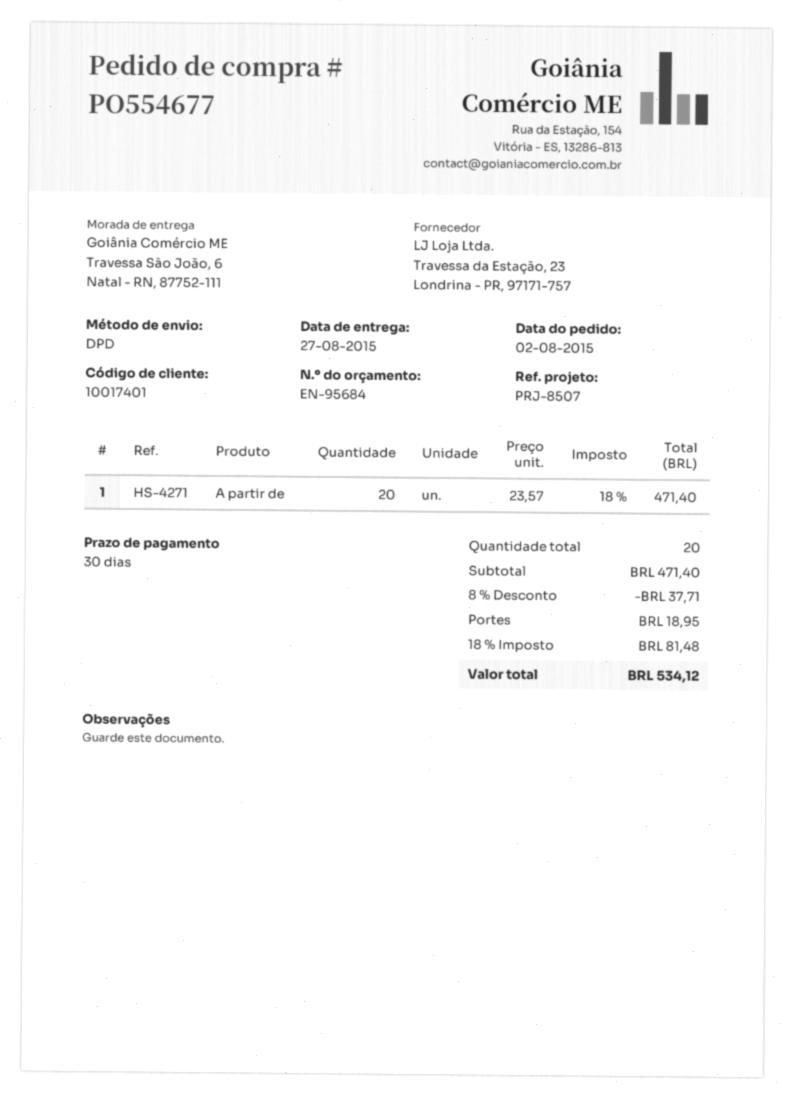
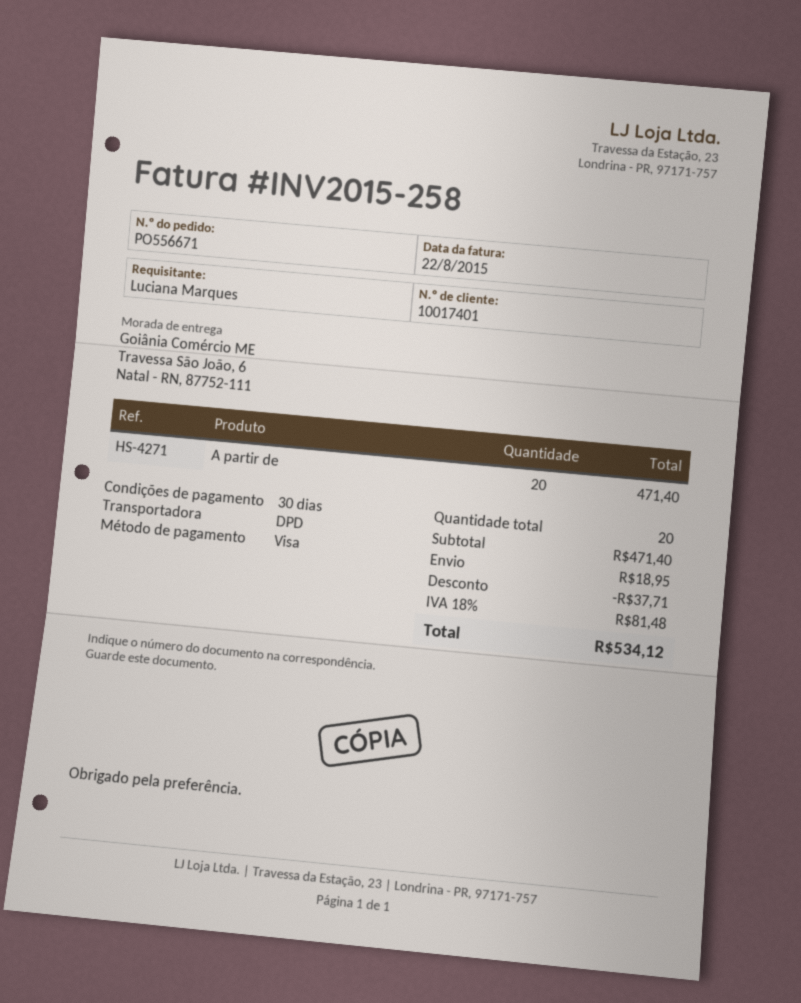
order number: PO554677 -> PO556671

